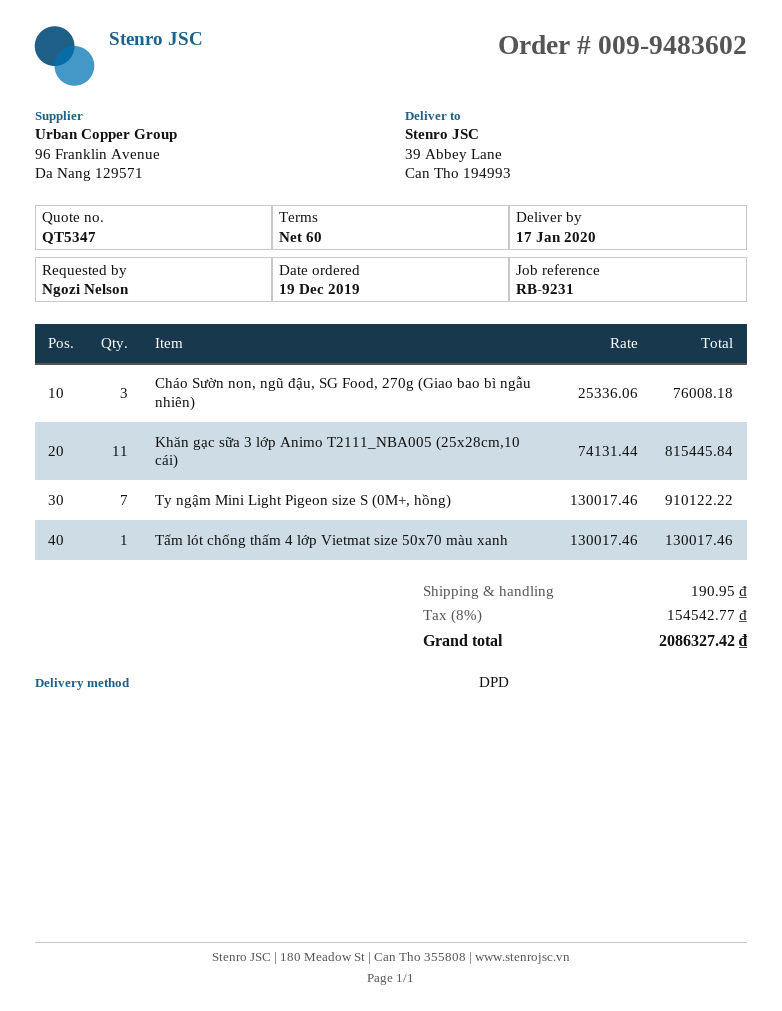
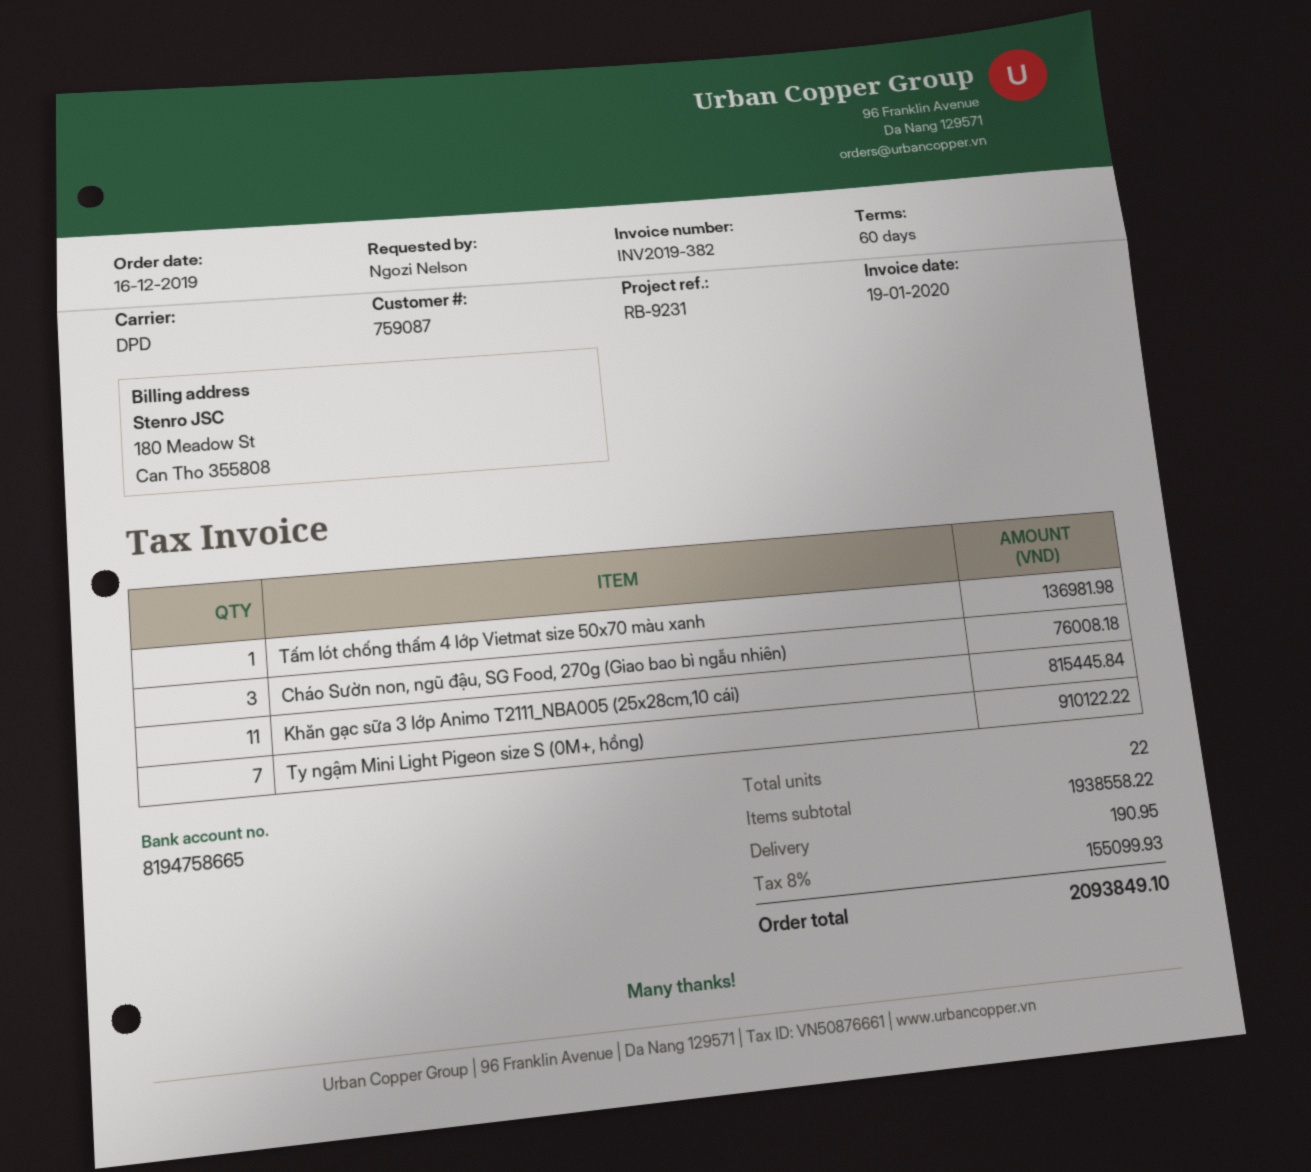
order date: 2019-12-19 -> 2019-12-16
Tấm lót chống thấm 4 lớp Vietmat size 50x70 màu xanh: 1 for 130017.46 -> 1 for 136981.98
tax: 8% = 154542.77 -> 8% = 155099.93
total: 2086327.42 -> 2093849.10

